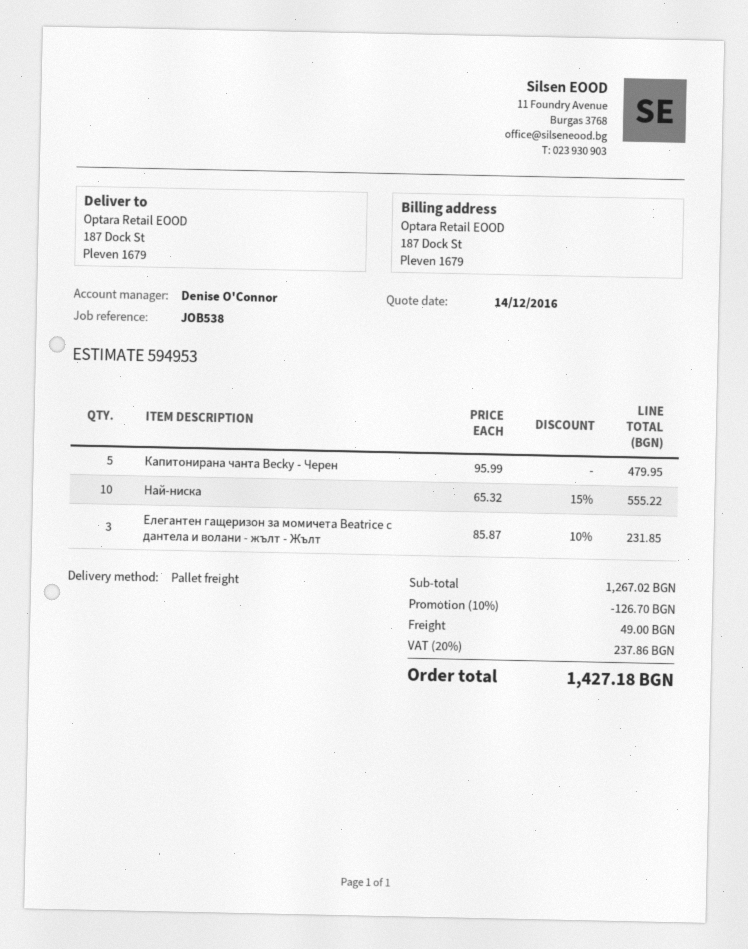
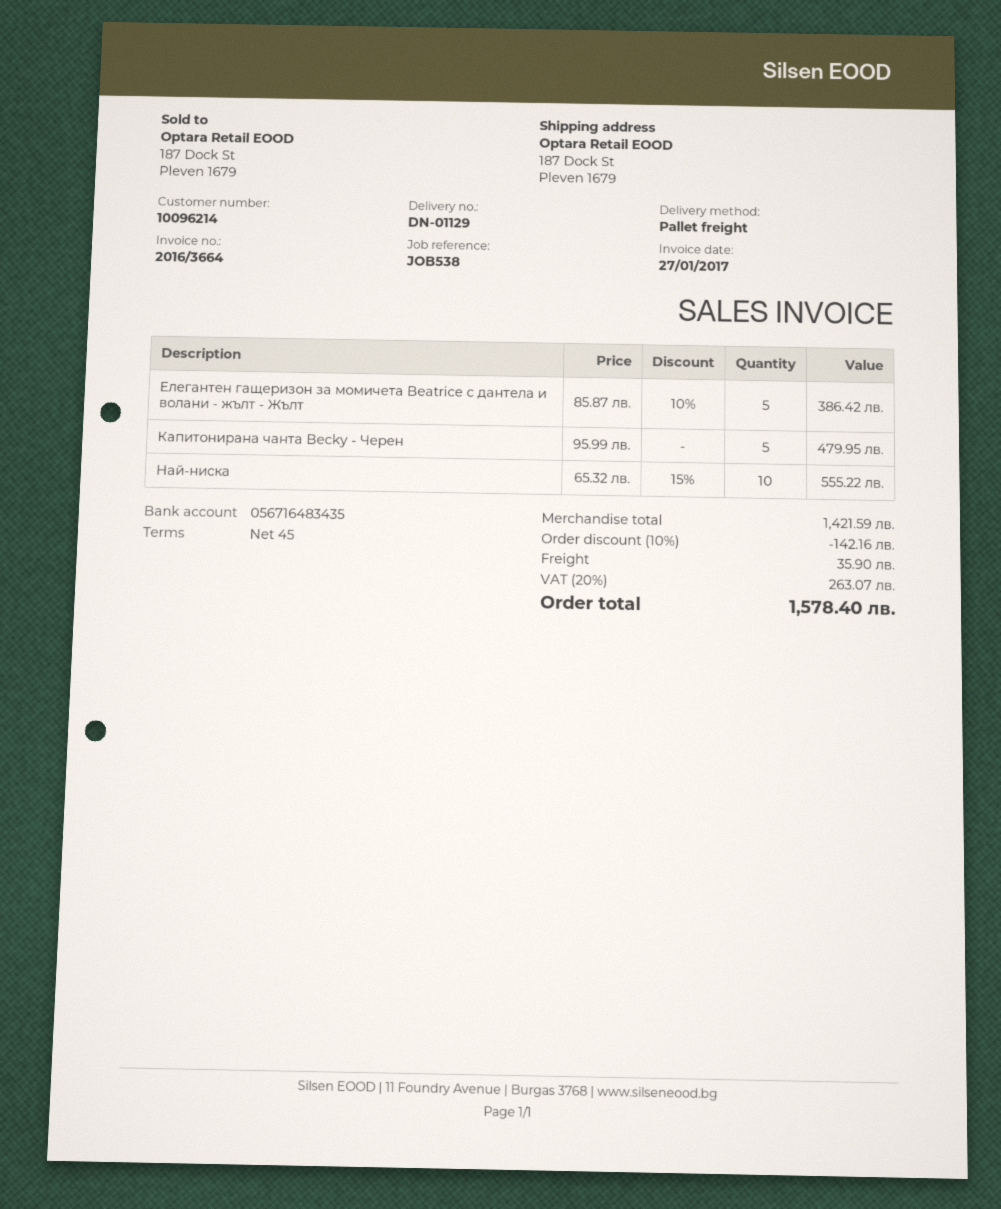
Елегантен гащеризон за момичета Beatrice с дантела и волани - жълт - Жълт: 3 x 85.87 - 10% = 231.85 -> 5 x 85.87 - 10% = 386.42
subtotal: 1267.02 -> 1421.59
discount: 10% = 126.70 -> 10% = 142.16
shipping: 49.00 -> 35.90
tax: 20% = 237.86 -> 20% = 263.07
total: 1427.18 -> 1578.40

